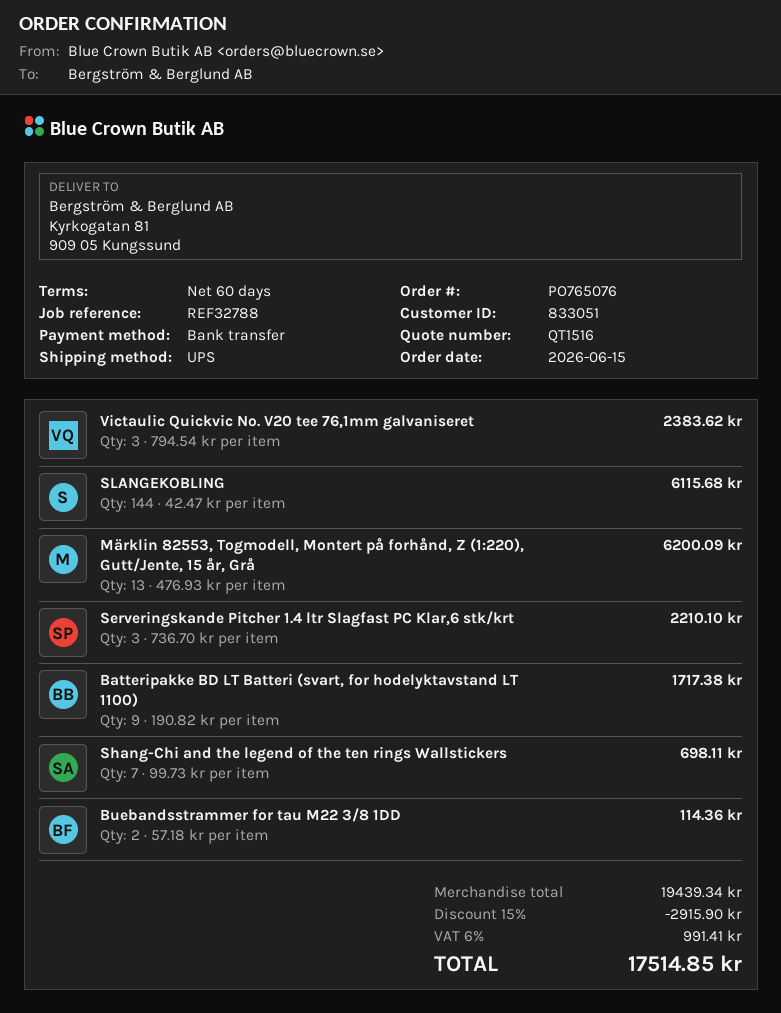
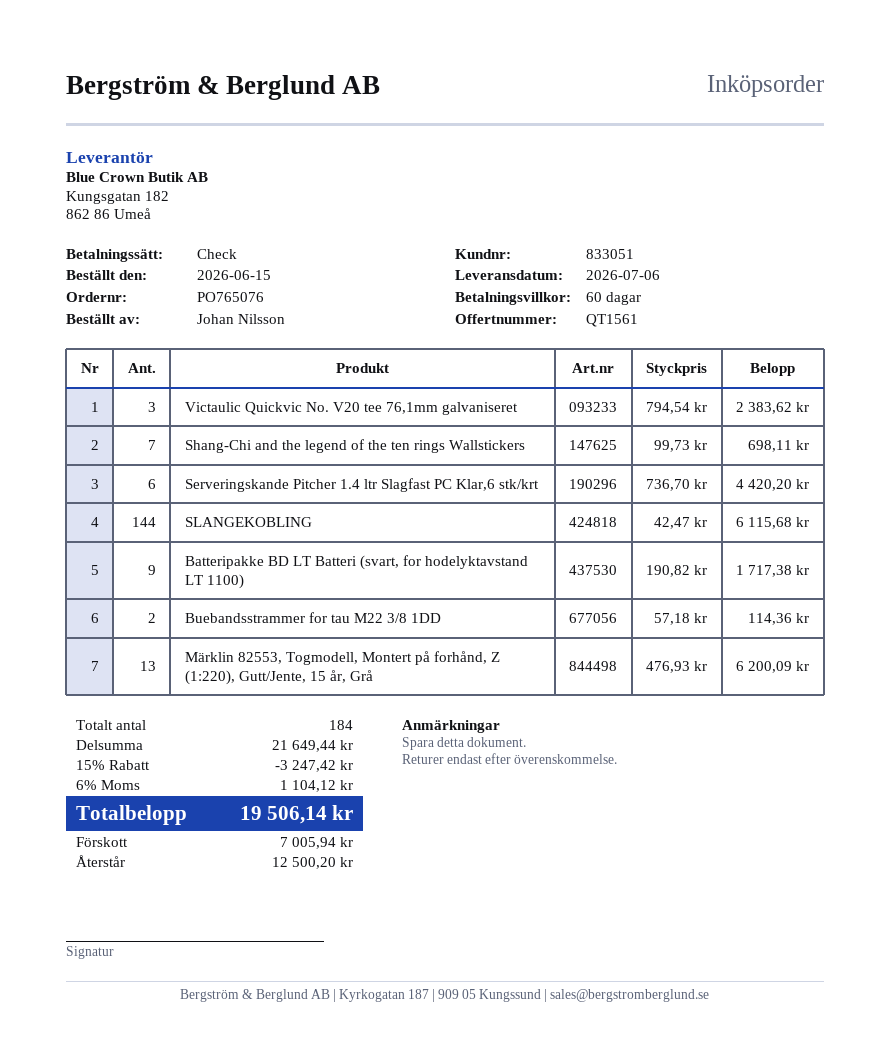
quote number: QT1516 -> QT1561
payment method: bank transfer -> cheque
Serveringskande Pitcher 1.4 ltr Slagfast PC Klar,6 stk/krt: 3 x 736.70 = 2210.10 -> 6 x 736.70 = 4420.20
subtotal: 19439.34 -> 21649.44
discount: 15% = 2915.90 -> 15% = 3247.42
tax: 6% = 991.41 -> 6% = 1104.12
total: 17514.85 -> 19506.14

